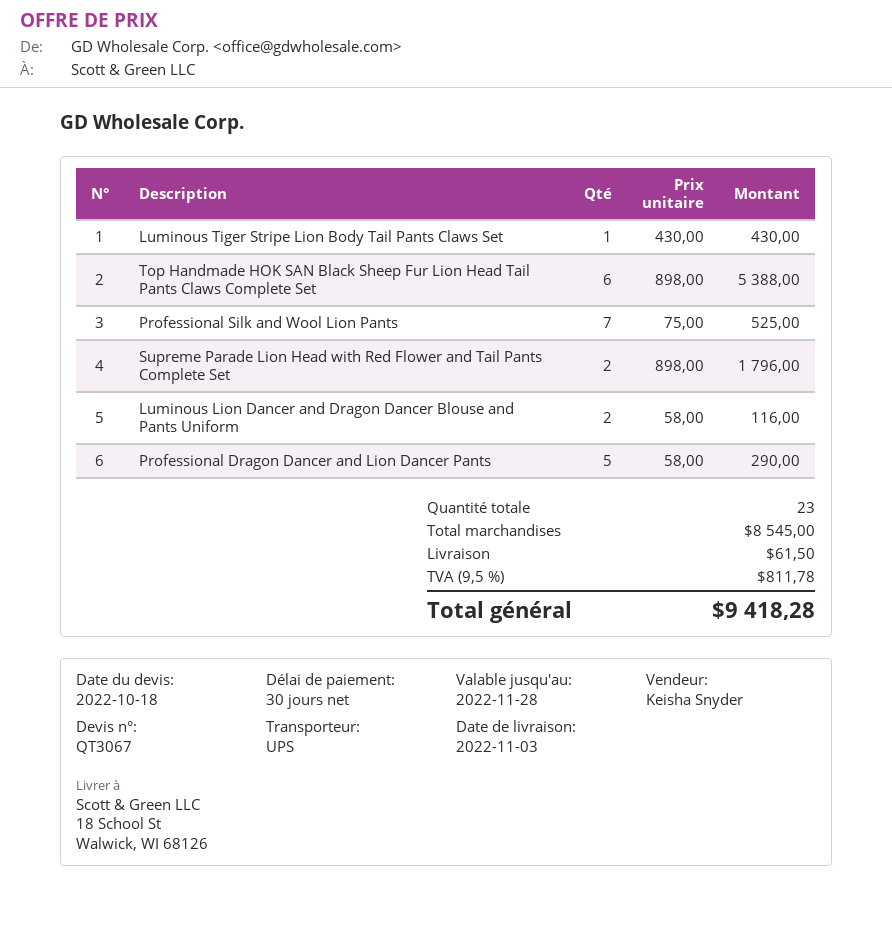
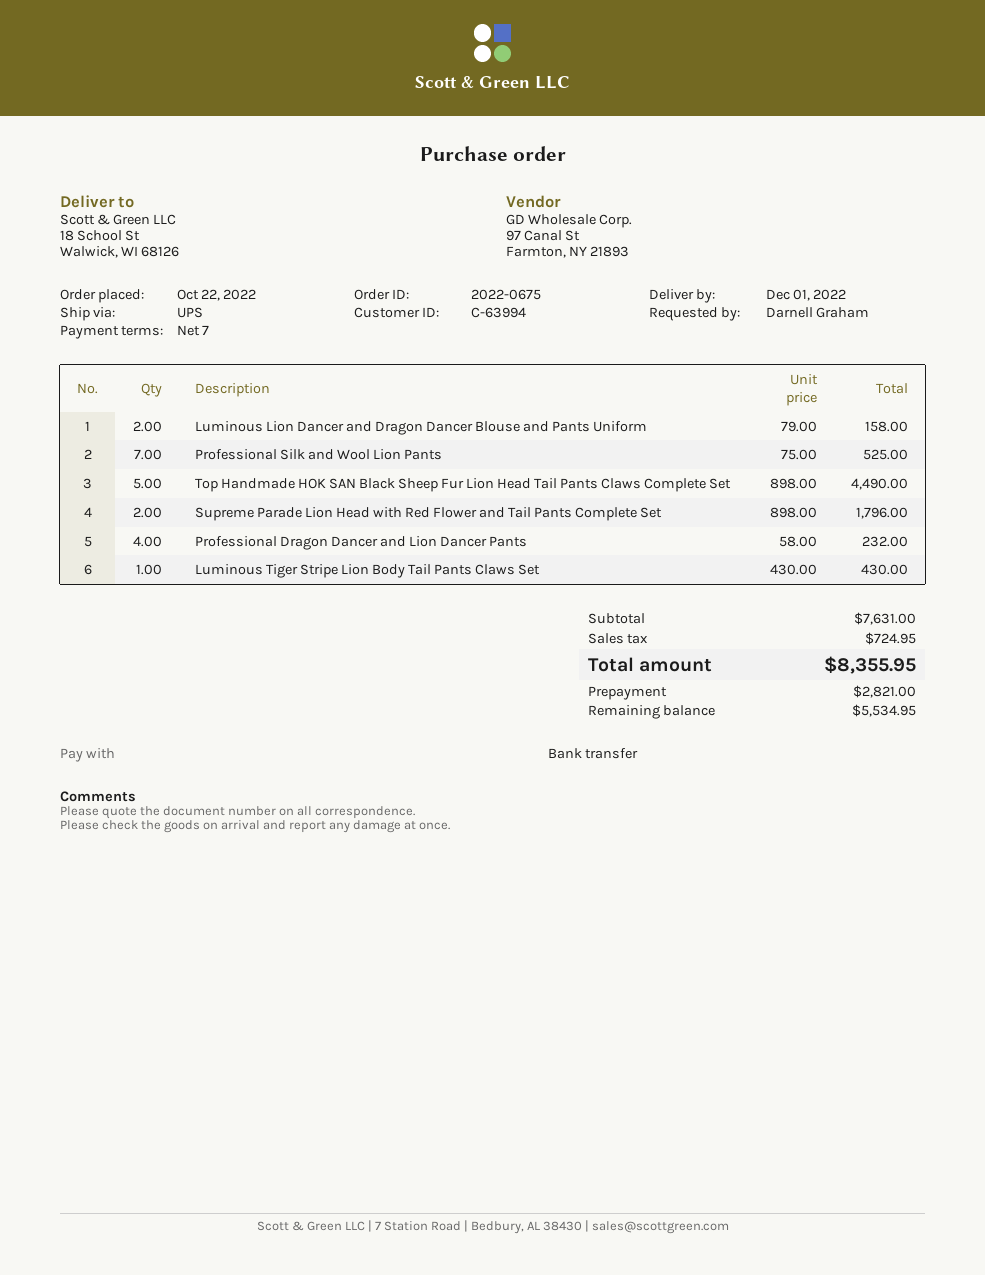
delivery date: 2022-11-03 -> 2022-12-01
payment terms: 30 days -> 7 days
Top Handmade HOK SAN Black Sheep Fur Lion Head Tail Pants Claws Complete Set: 6 x 898.00 = 5388.00 -> 5 x 898.00 = 4490.00
Luminous Lion Dancer and Dragon Dancer Blouse and Pants Uniform: 2 x 58.00 = 116.00 -> 2 x 79.00 = 158.00
Professional Dragon Dancer and Lion Dancer Pants: 5 x 58.00 = 290.00 -> 4 x 58.00 = 232.00
subtotal: 8545.00 -> 7631.00
shipping: 61.50 -> none
tax: 811.78 -> 724.95
total: 9418.28 -> 8355.95

